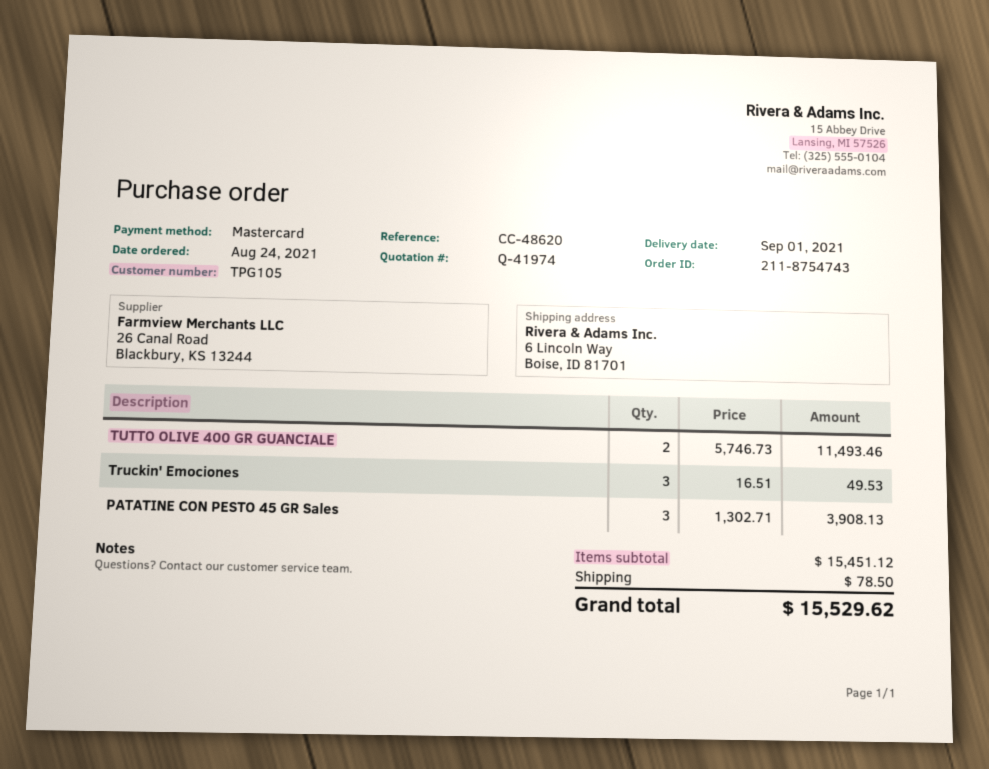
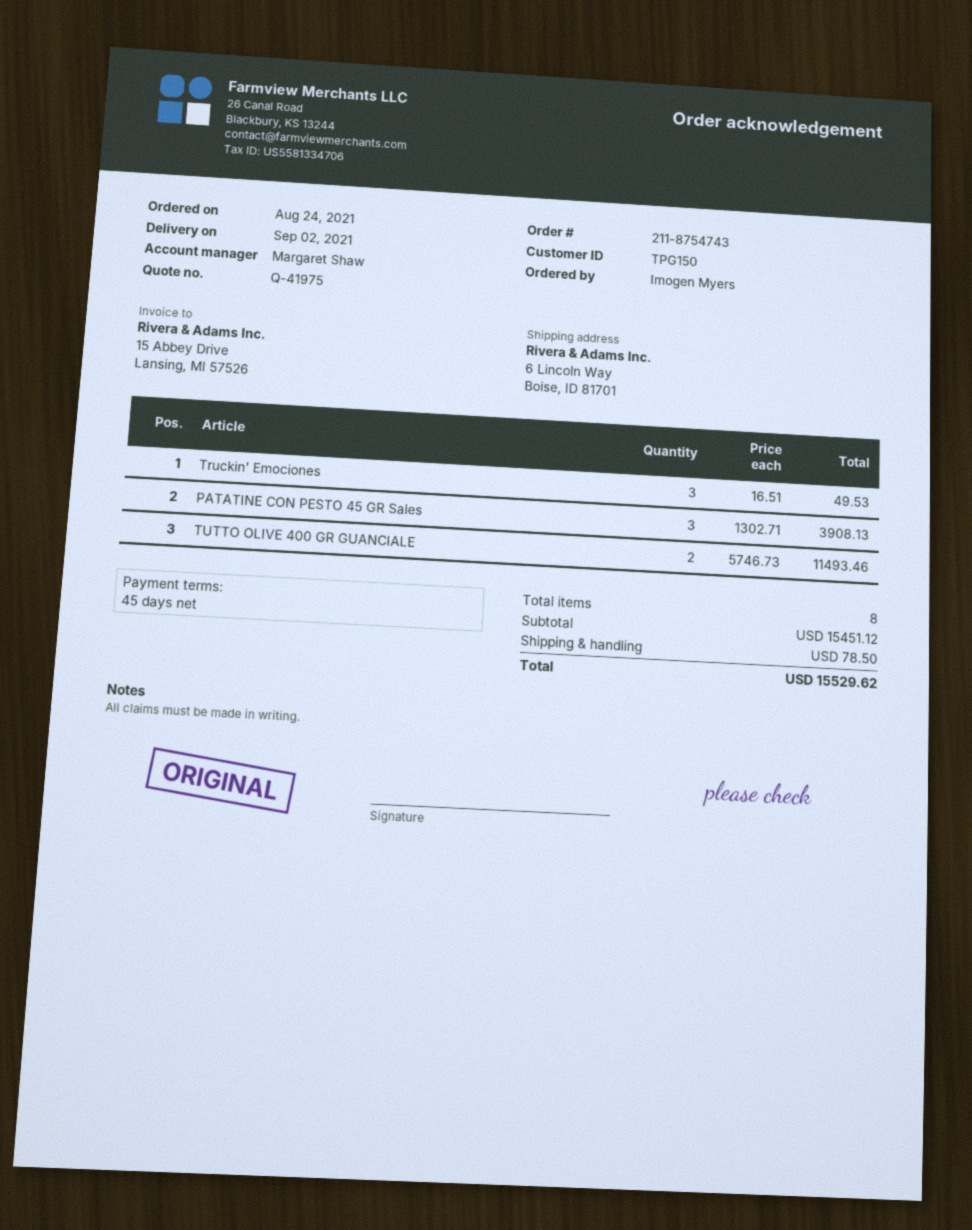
quote number: Q-41974 -> Q-41975
delivery date: 2021-09-01 -> 2021-09-02
customer number: TPG105 -> TPG150

